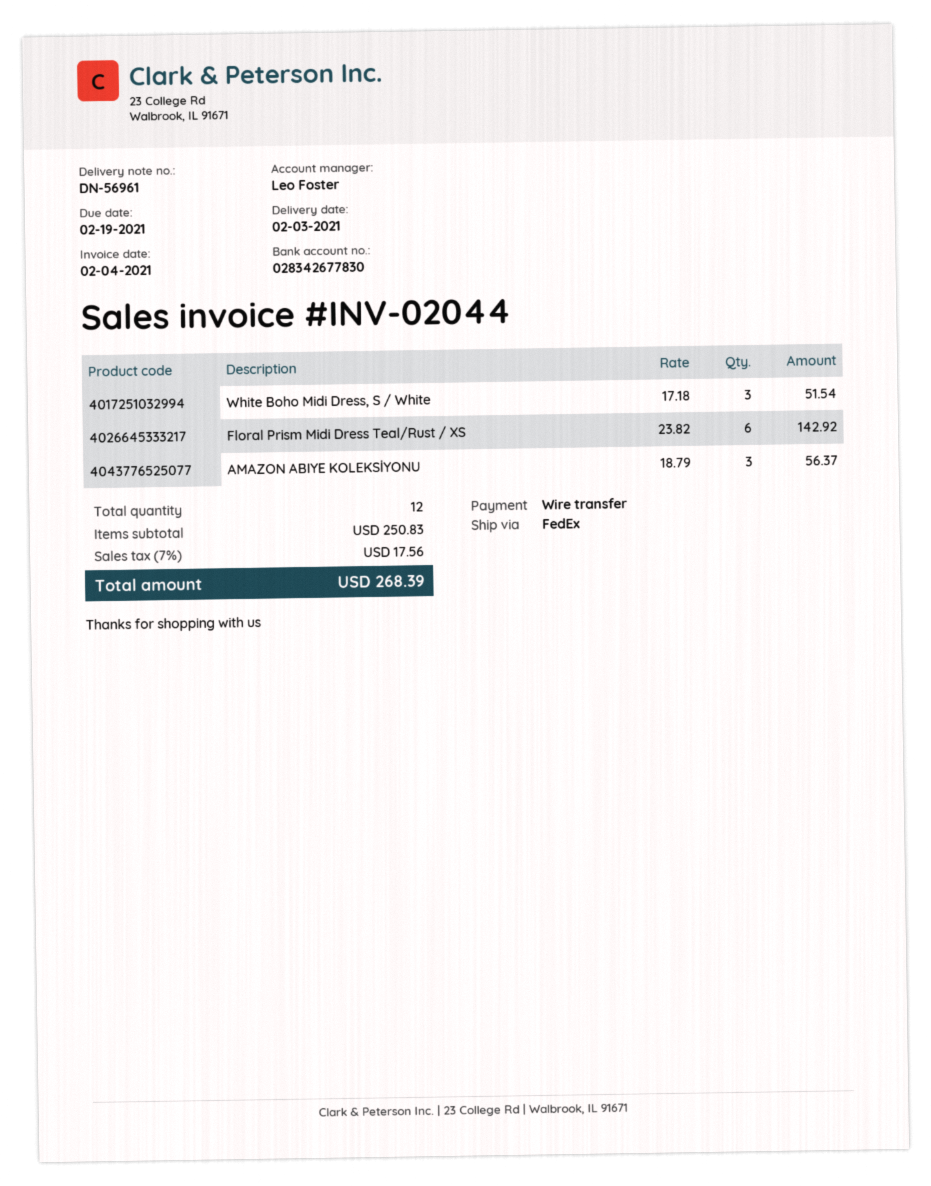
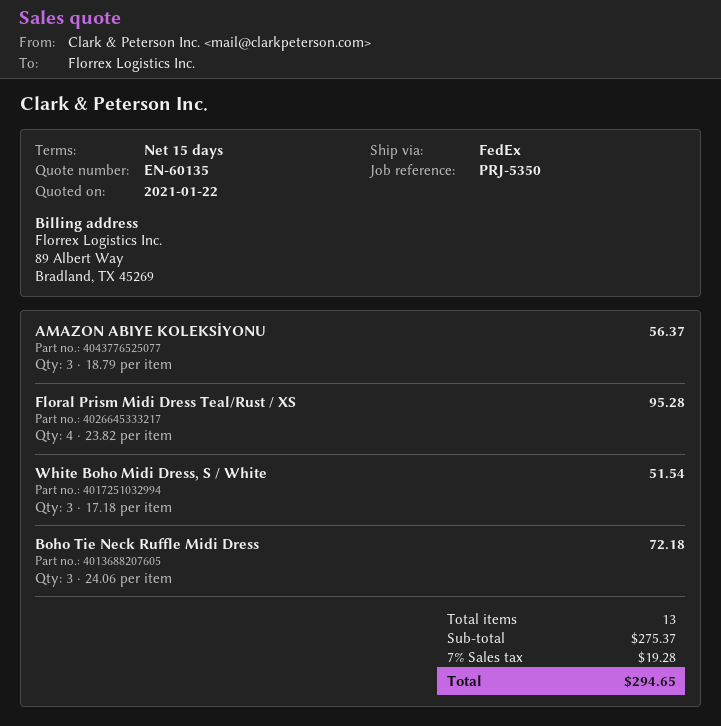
Floral Prism Midi Dress Teal/Rust / XS: 6 x 23.82 = 142.92 -> 4 x 23.82 = 95.28
Boho Tie Neck Ruffle Midi Dress: none -> 3 x 24.06 = 72.18
total quantity: 12 -> 13
subtotal: 250.83 -> 275.37
tax: 7% = 17.56 -> 7% = 19.28
total: 268.39 -> 294.65

